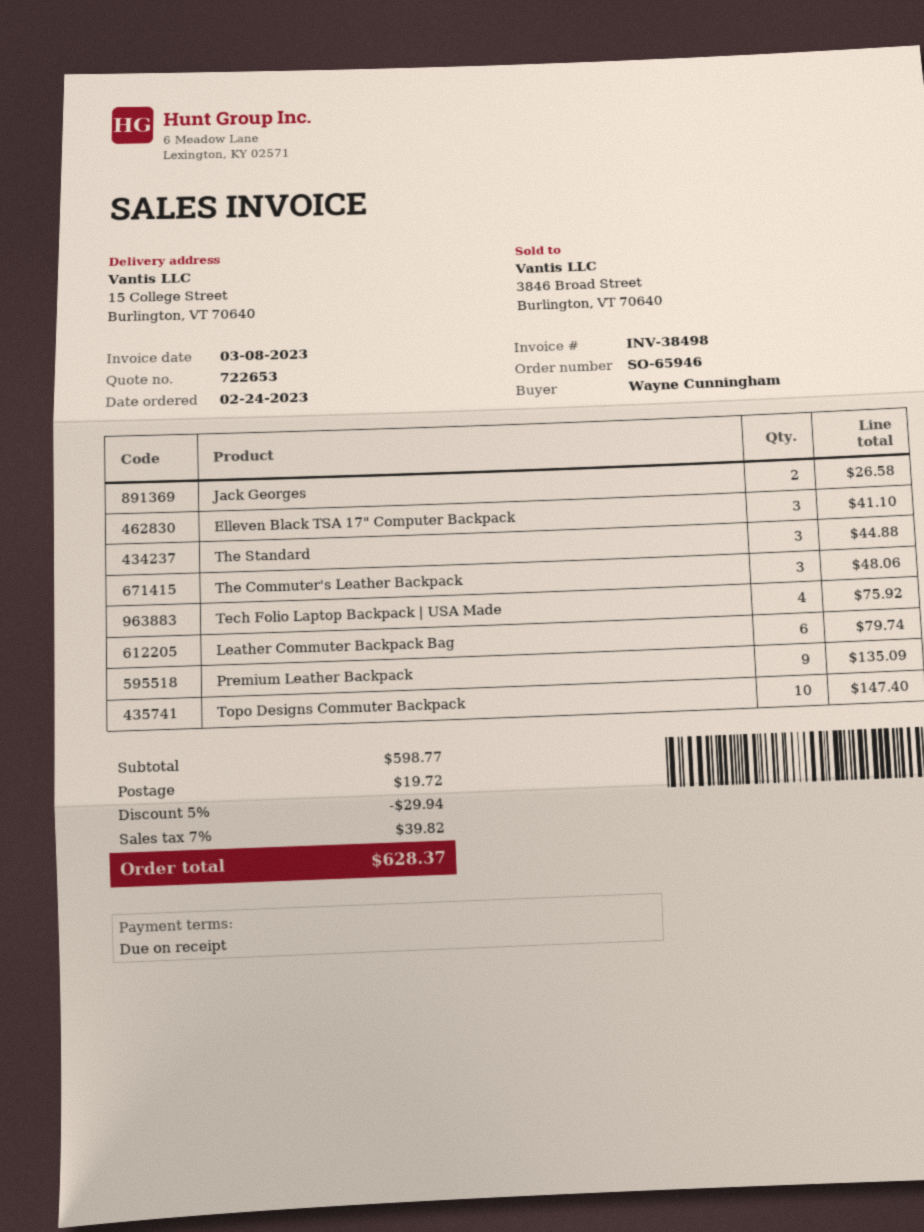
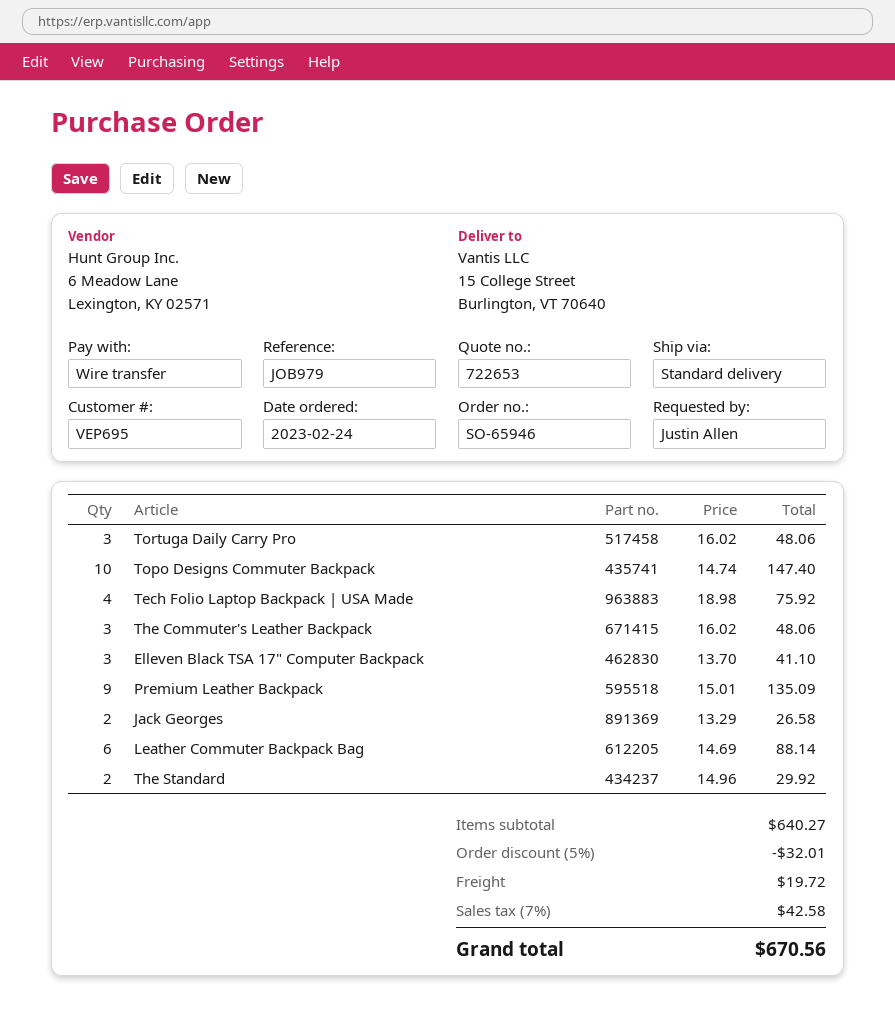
ordered by: Wayne Cunningham -> Justin Allen
The Standard: 3 for 44.88 -> 2 for 29.92
Leather Commuter Backpack Bag: 6 for 79.74 -> 6 for 88.14
Tortuga Daily Carry Pro: none -> 3 for 48.06
subtotal: 598.77 -> 640.27
discount: 5% = 29.94 -> 5% = 32.01
tax: 7% = 39.82 -> 7% = 42.58
total: 628.37 -> 670.56

